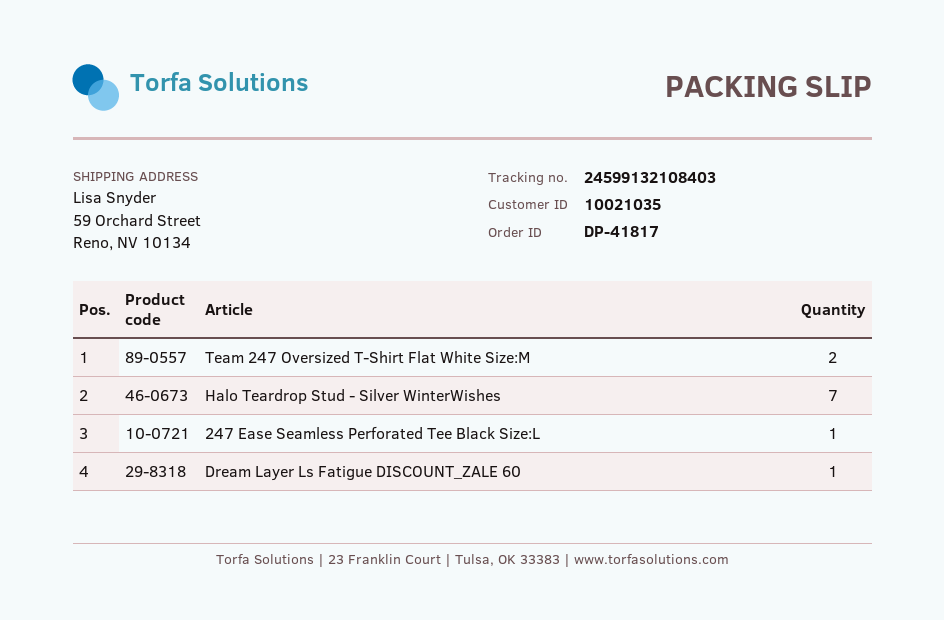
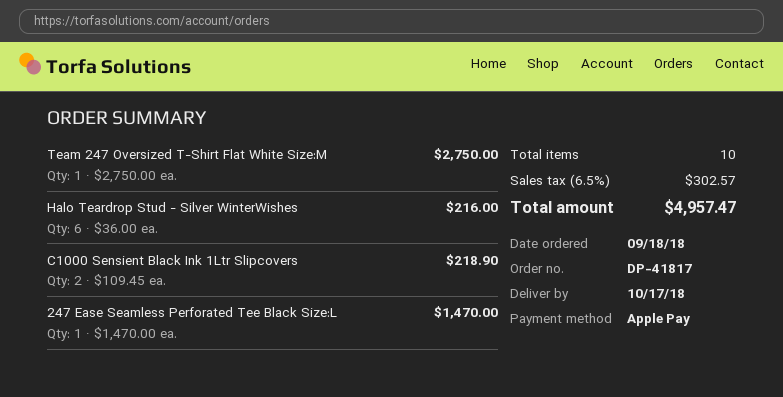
Team 247 Oversized T-Shirt Flat White Size:M: 2 -> 1
Halo Teardrop Stud - Silver WinterWishes: 7 -> 6
Dream Layer Ls Fatigue DISCOUNT_ZALE 60: 1 -> none
C1000 Sensient Black Ink 1Ltr Slipcovers: none -> 2

